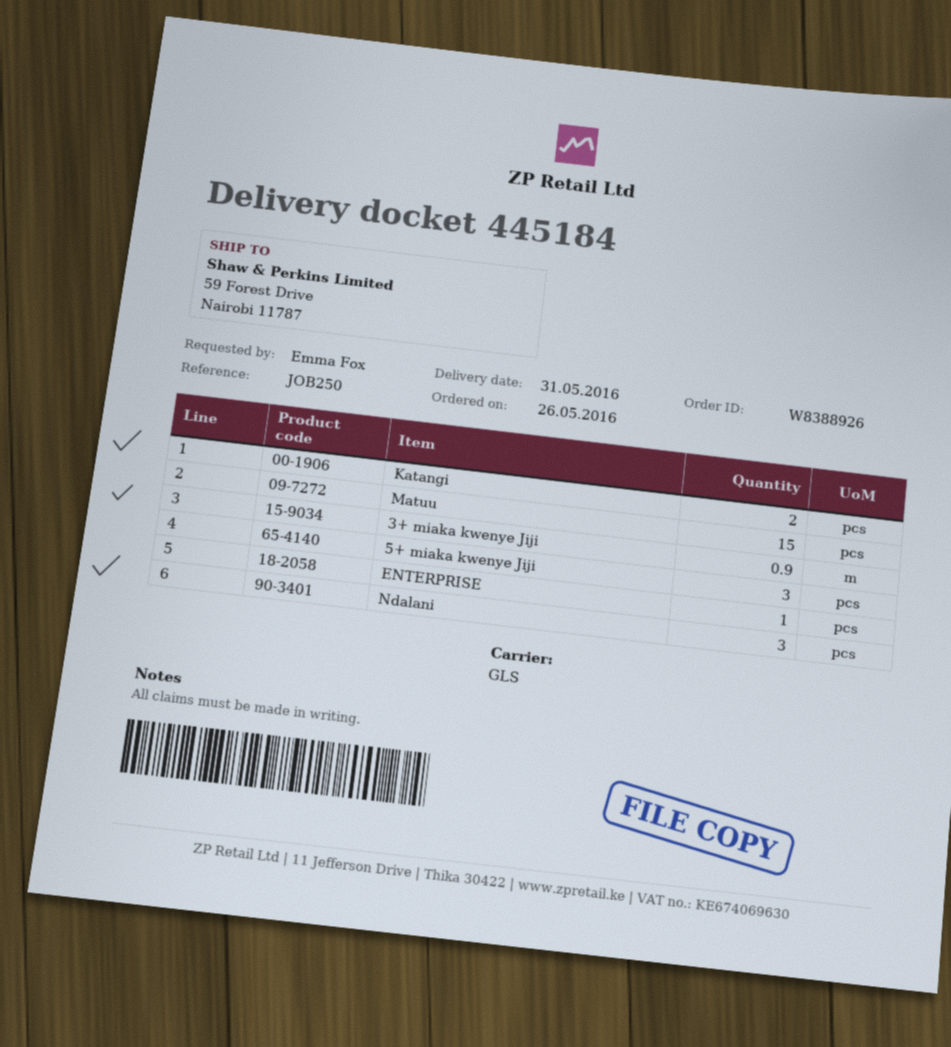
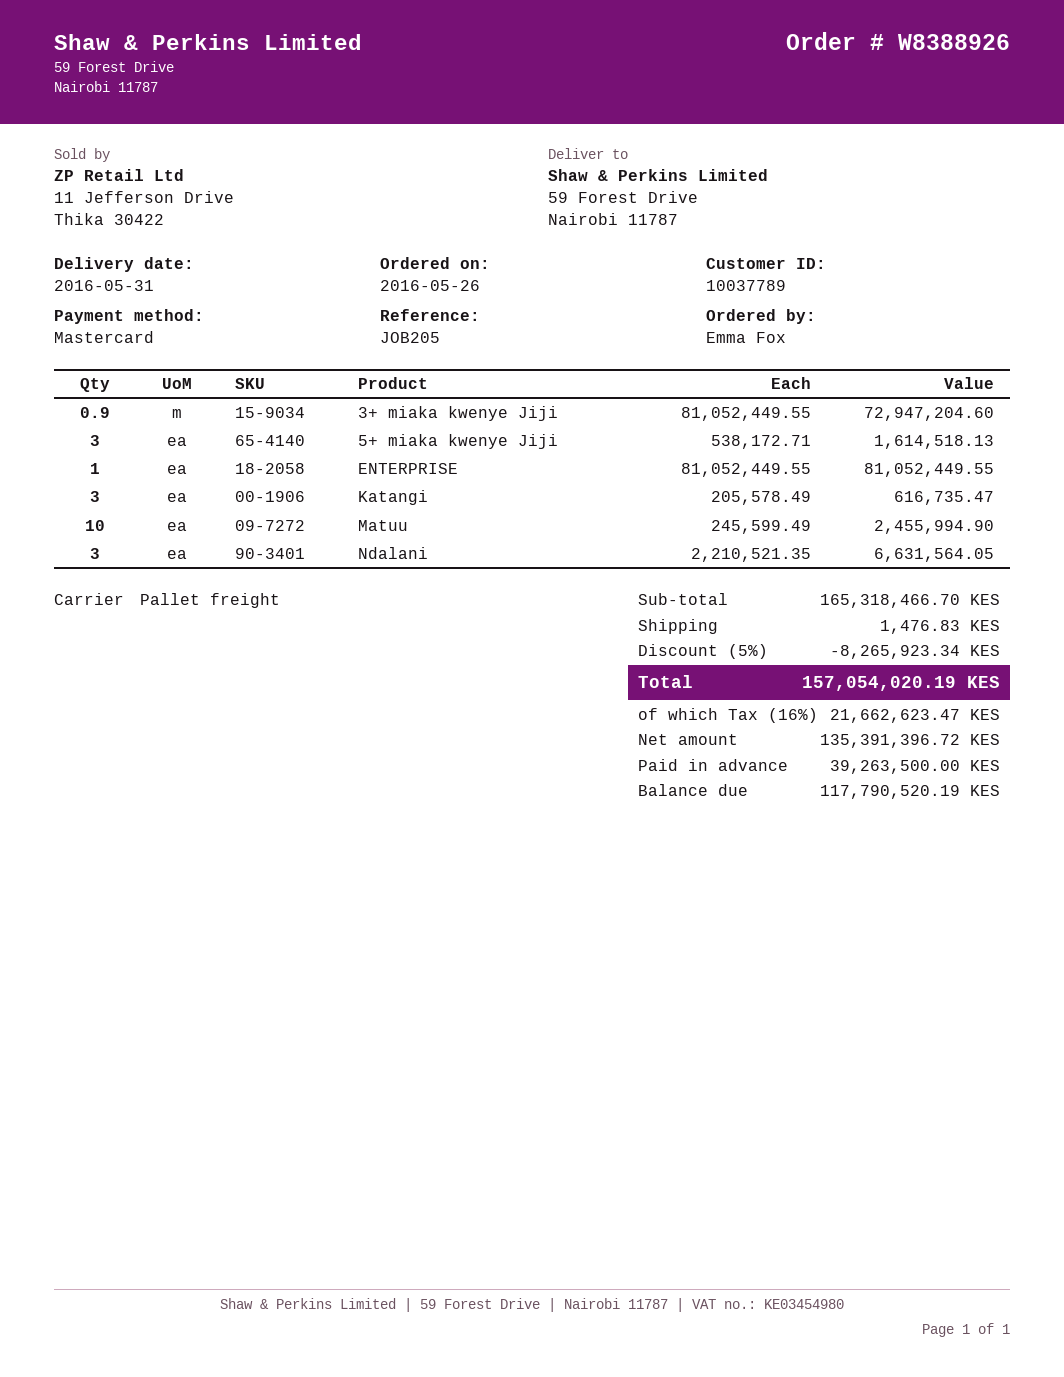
reference: JOB250 -> JOB205
shipping method: GLS -> pallet freight
Katangi: 2 -> 3
Matuu: 15 -> 10

